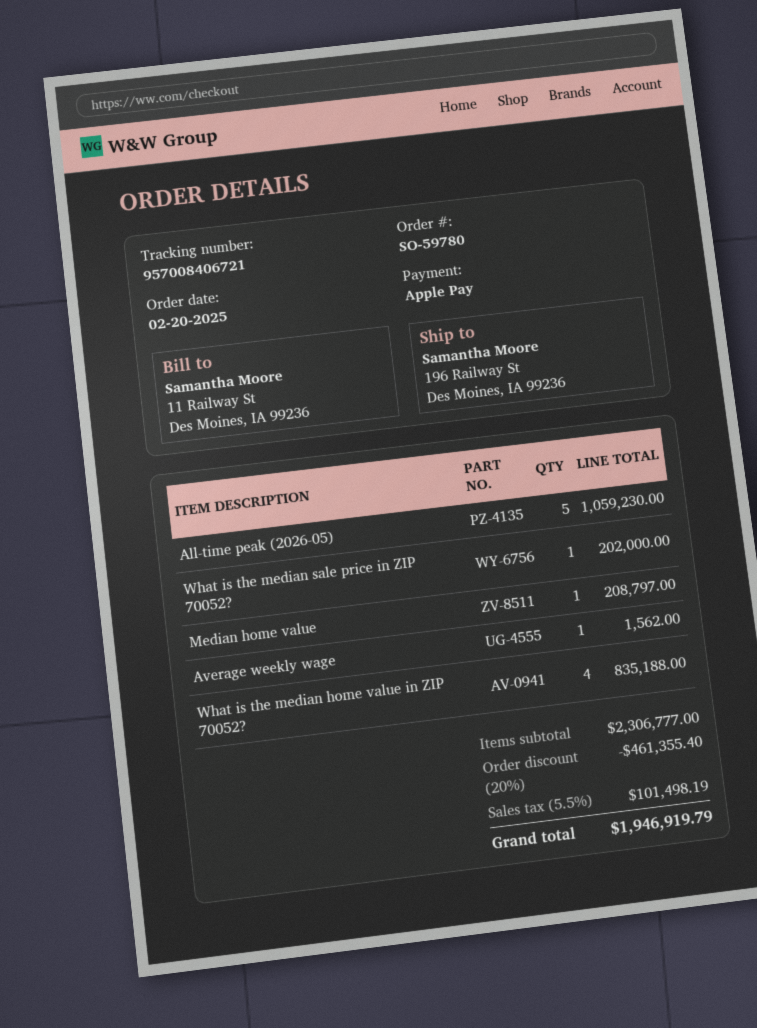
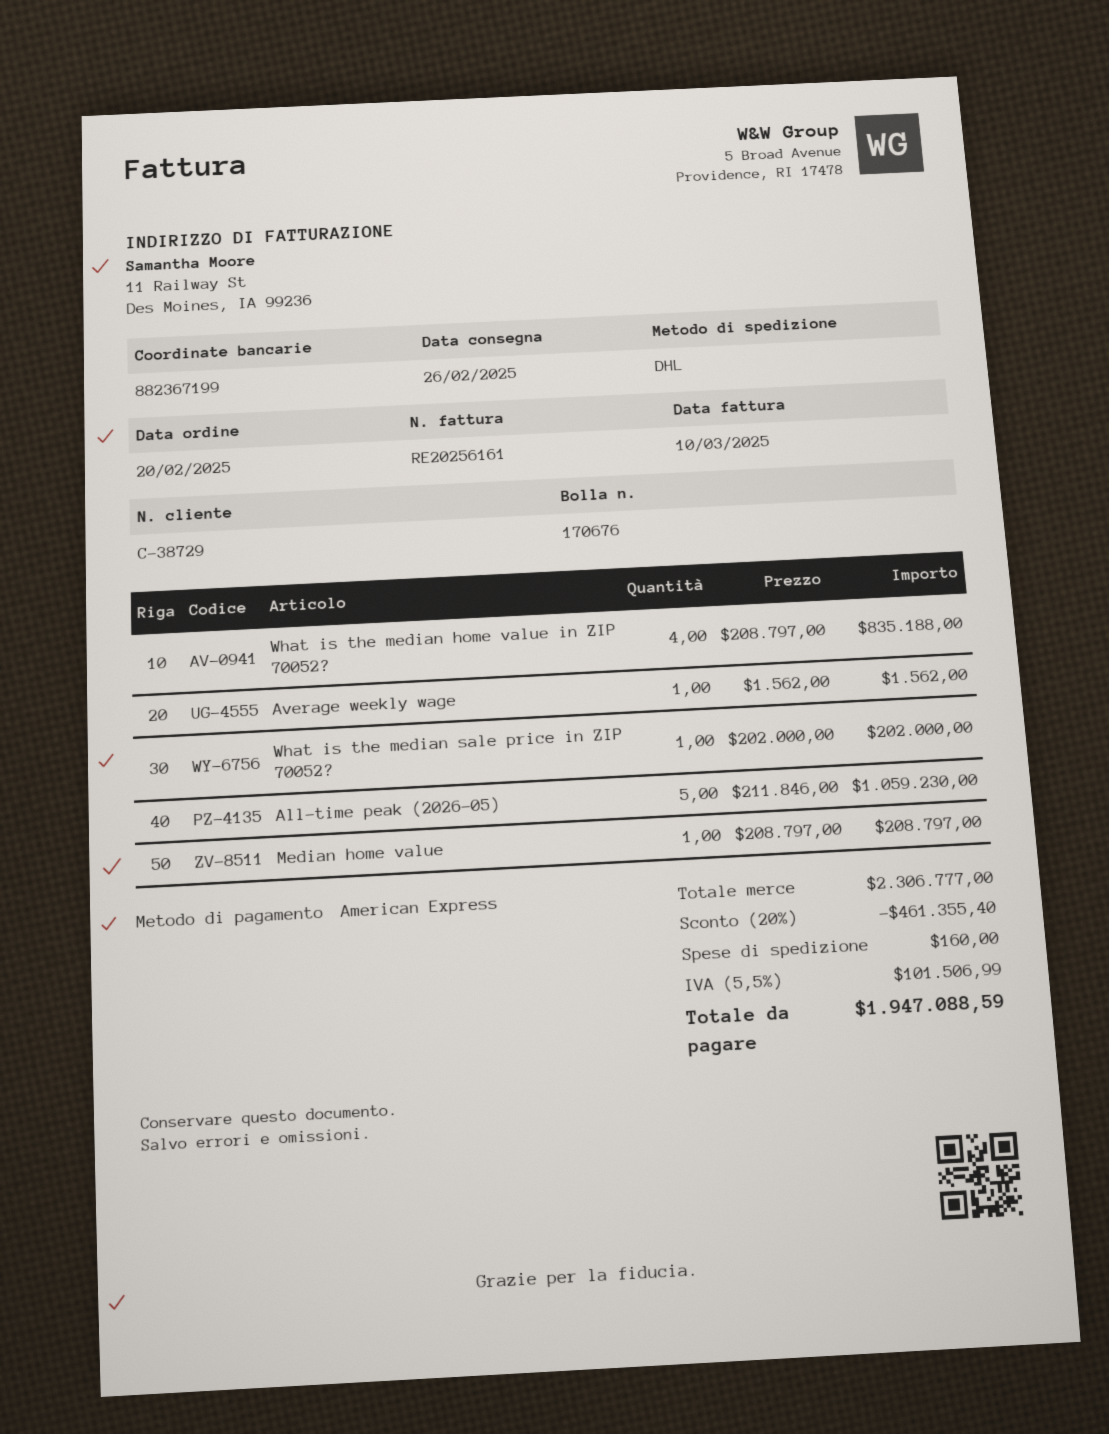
payment method: Apple Pay -> American Express
shipping: none -> 160.00
tax: 5.5% = 101498.19 -> 5.5% = 101506.99
total: 1946919.79 -> 1947088.59

